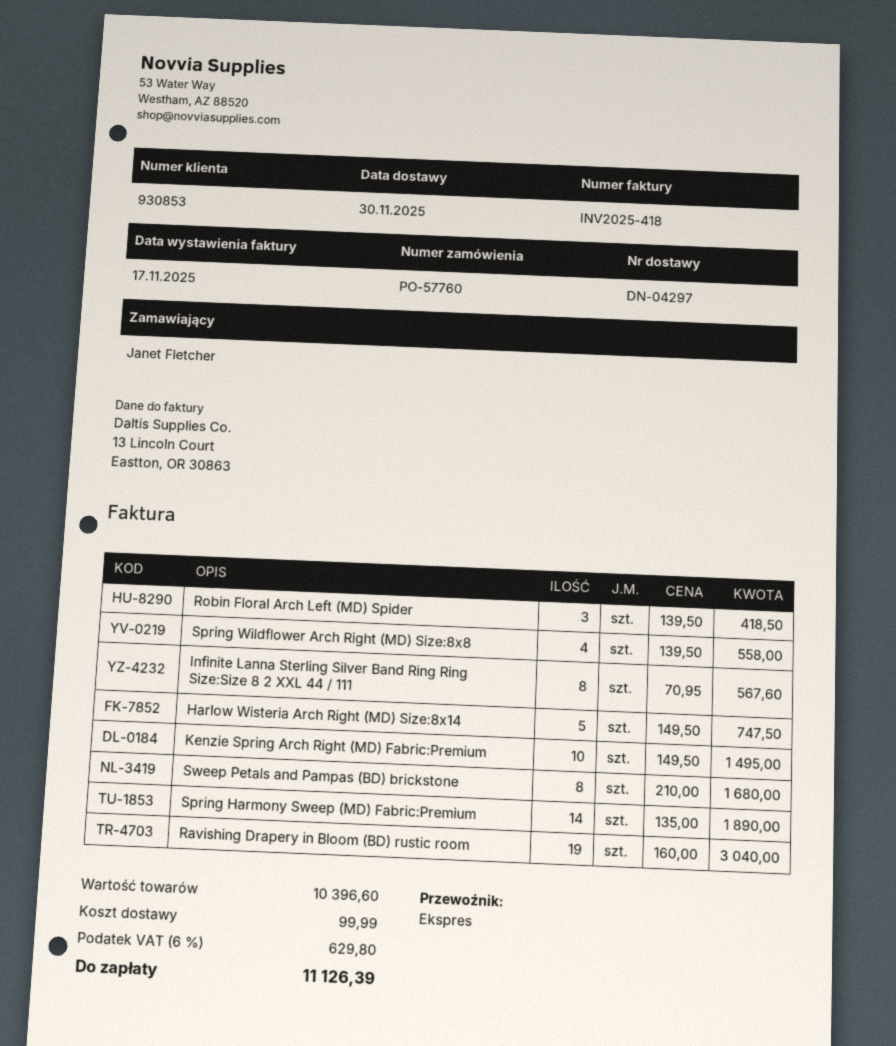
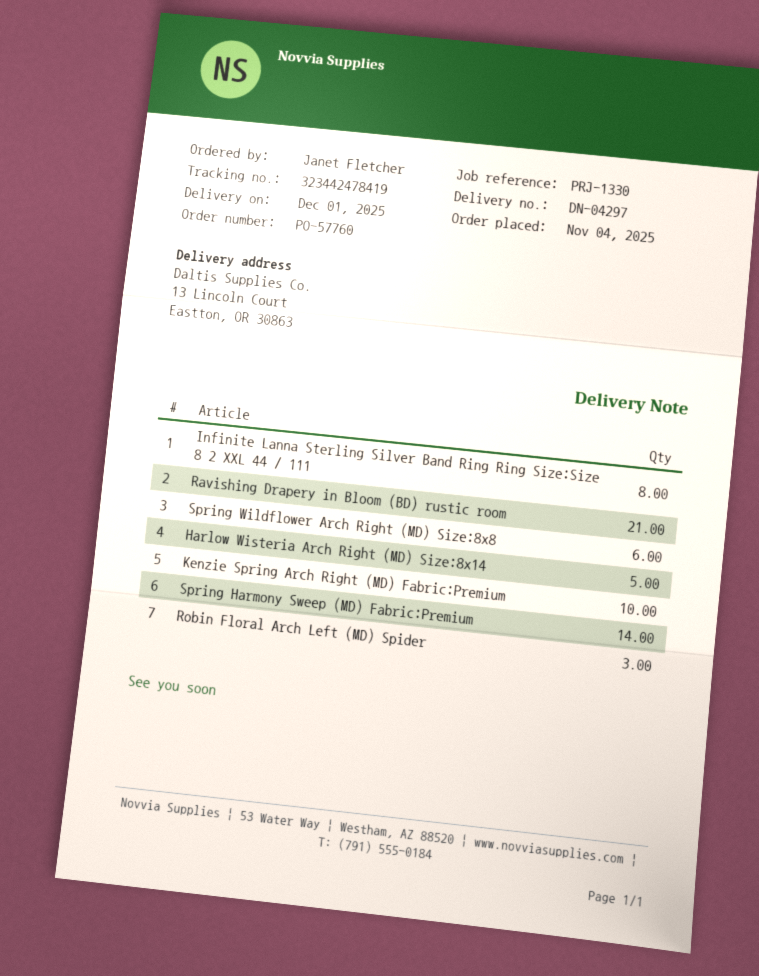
delivery date: 2025-11-30 -> 2025-12-01
Spring Wildflower Arch Right (MD) Size:8x8: 4 -> 6
Sweep Petals and Pampas (BD) brickstone: 8 -> none
Ravishing Drapery in Bloom (BD) rustic room: 19 -> 21

